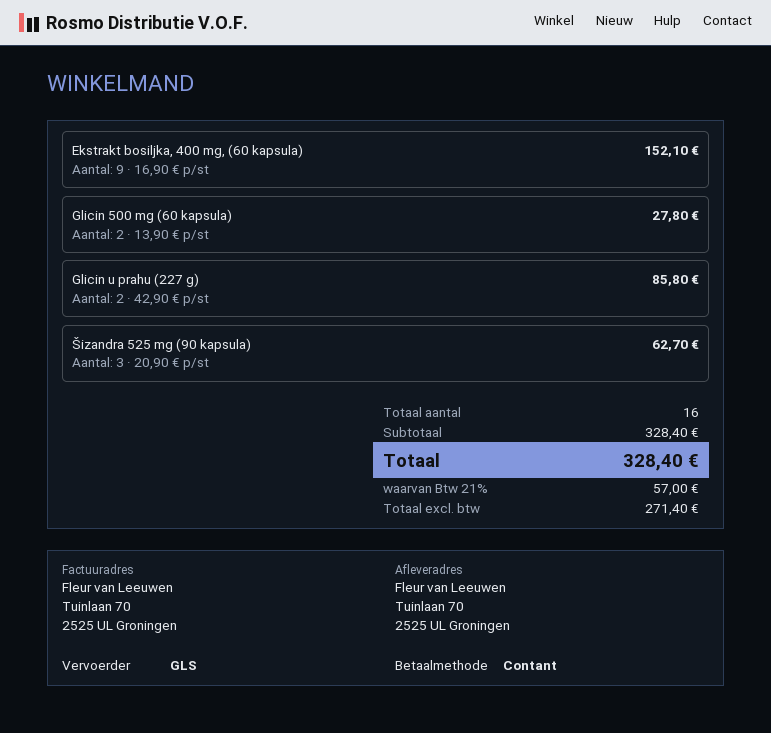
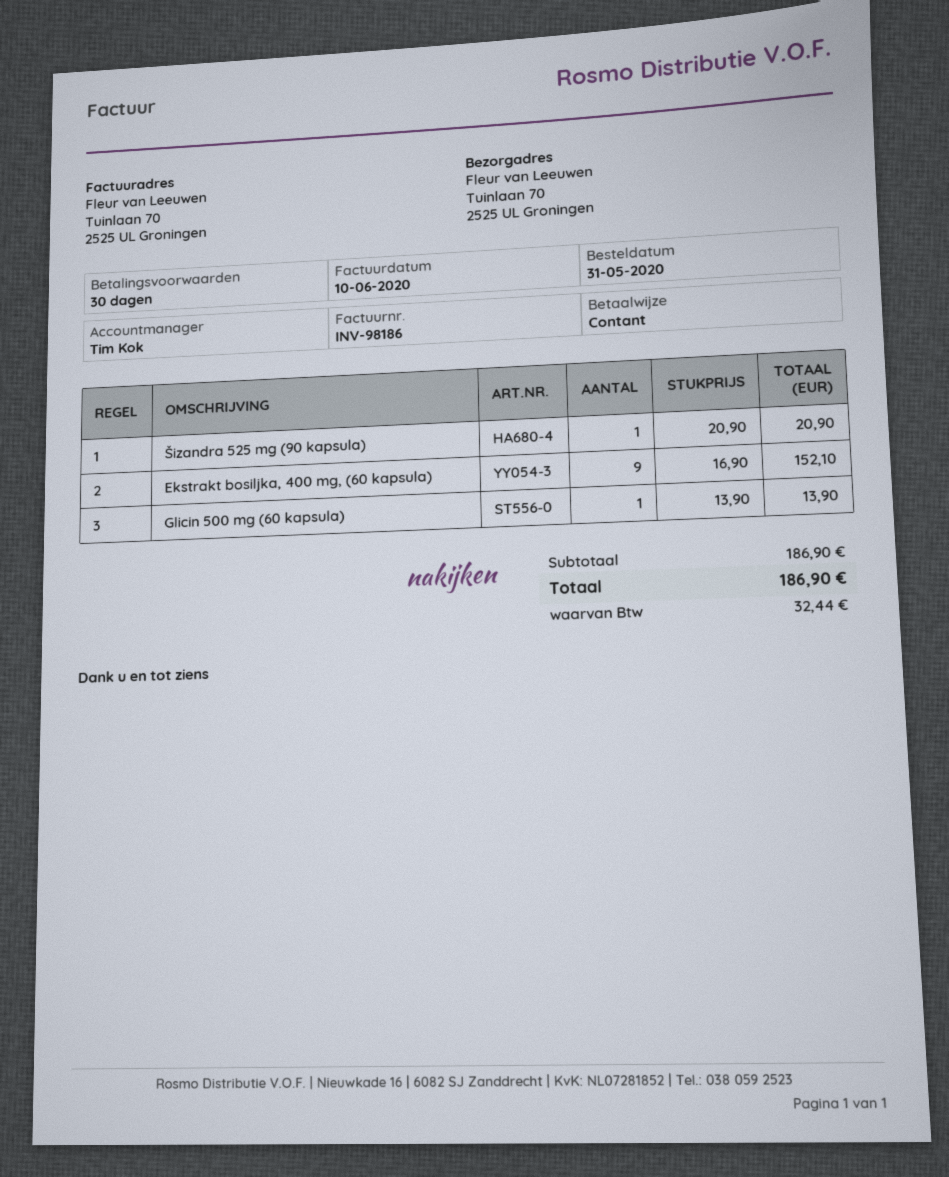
Glicin 500 mg (60 kapsula): 2 x 13.90 = 27.80 -> 1 x 13.90 = 13.90
Glicin u prahu (227 g): 2 x 42.90 = 85.80 -> none
Šizandra 525 mg (90 kapsula): 3 x 20.90 = 62.70 -> 1 x 20.90 = 20.90
subtotal: 328.40 -> 186.90
tax: 57.00 -> 32.44
total: 328.40 -> 186.90

